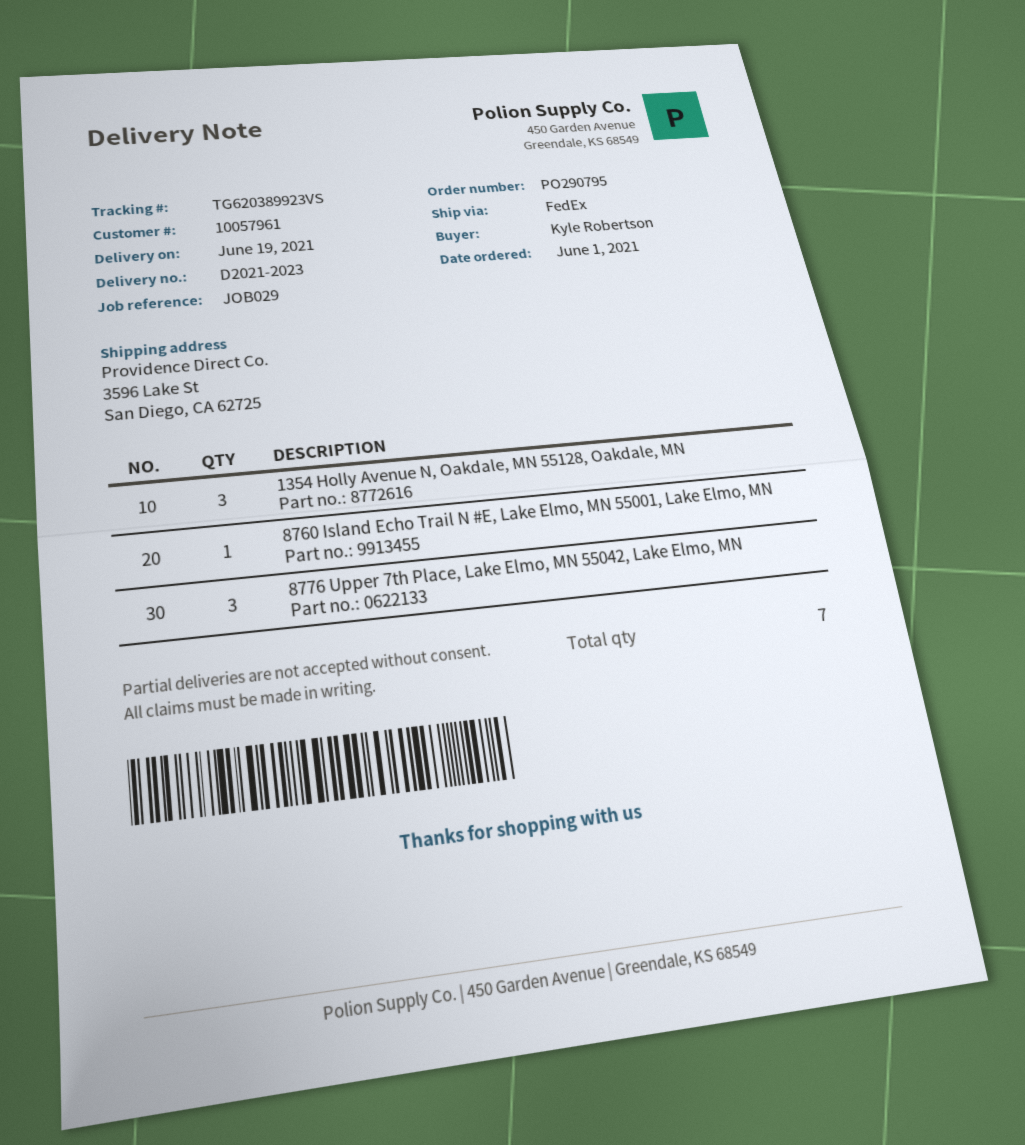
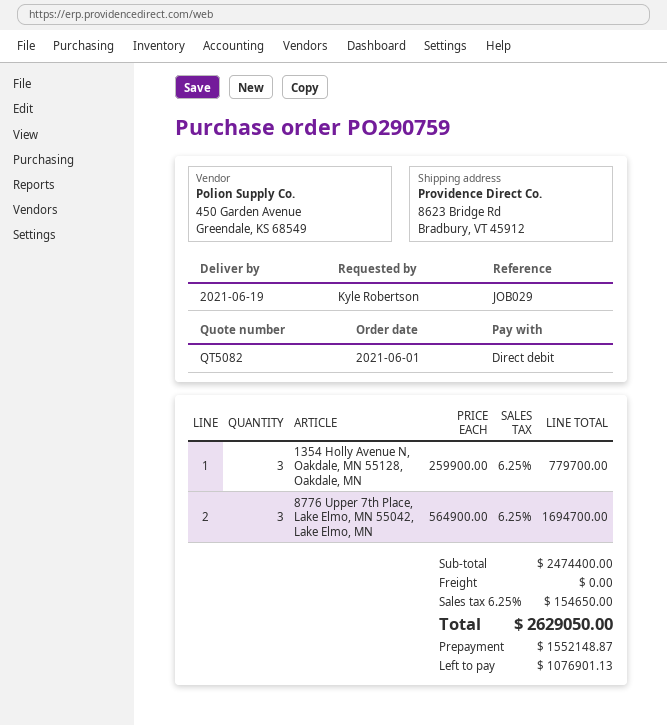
order number: PO290795 -> PO290759
ship to: 3596 Lake St, San Diego, CA 62725 -> 8623 Bridge Rd, Bradbury, VT 45912
8760 Island Echo Trail N #E, Lake Elmo, MN 55001, Lake Elmo, MN: 1 -> none

